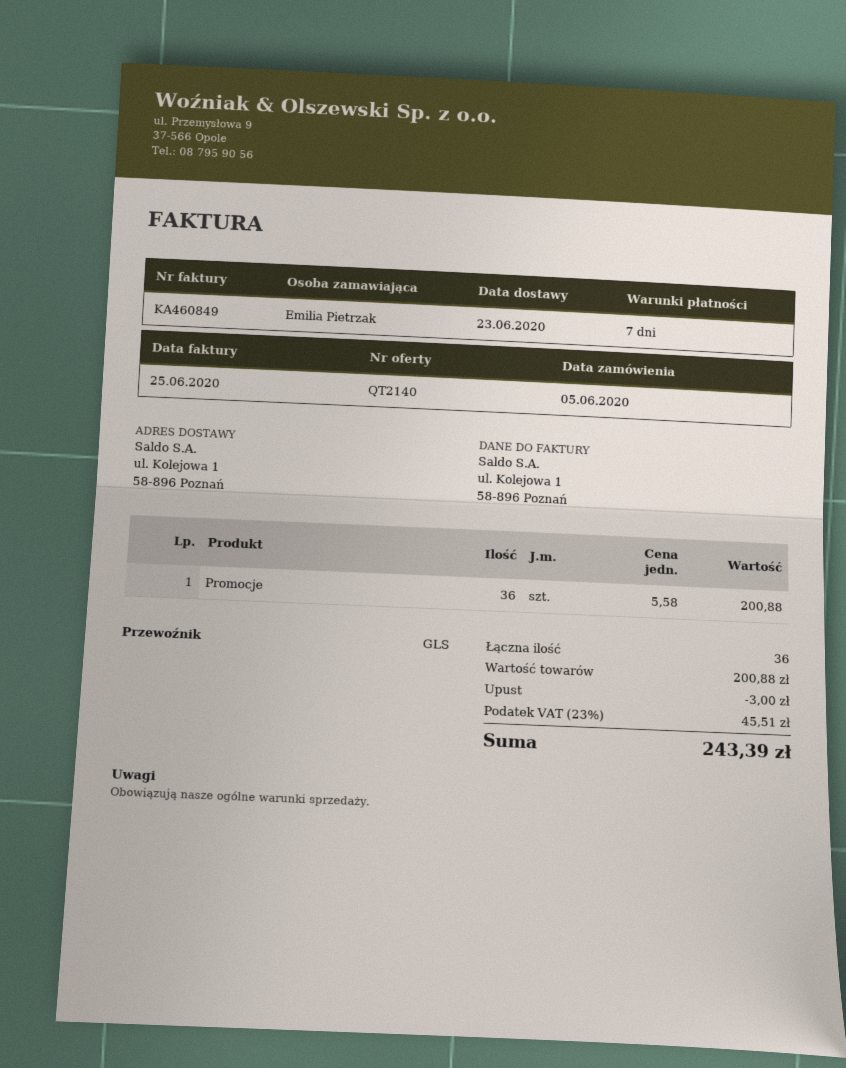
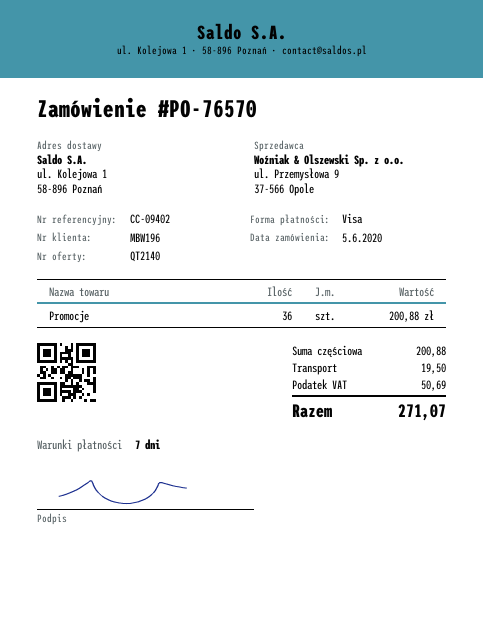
discount: 3.00 -> none
shipping: none -> 19.50
tax: 45.51 -> 50.69
total: 243.39 -> 271.07

